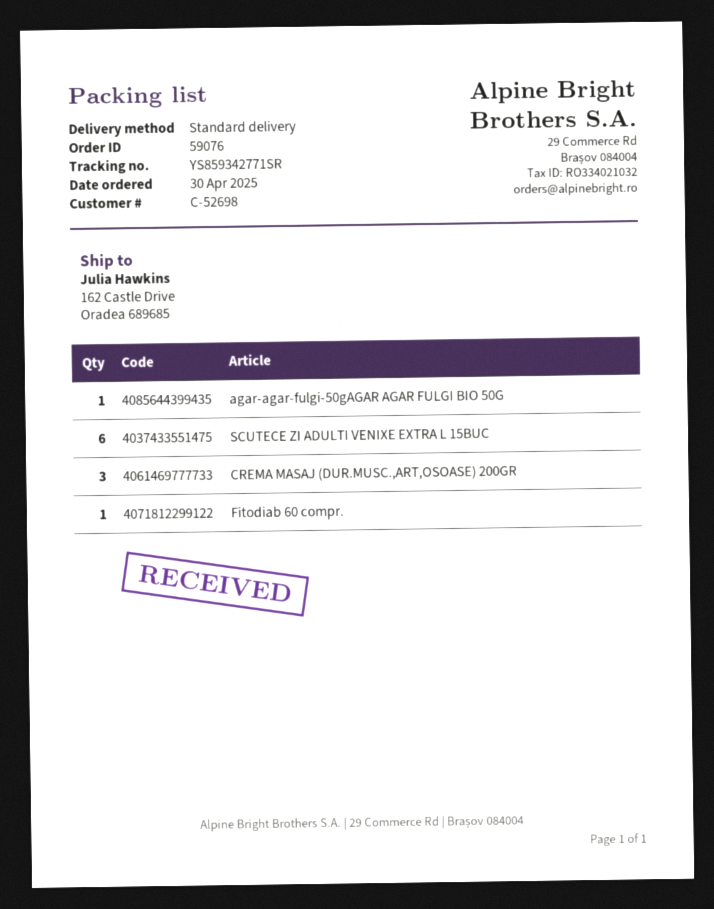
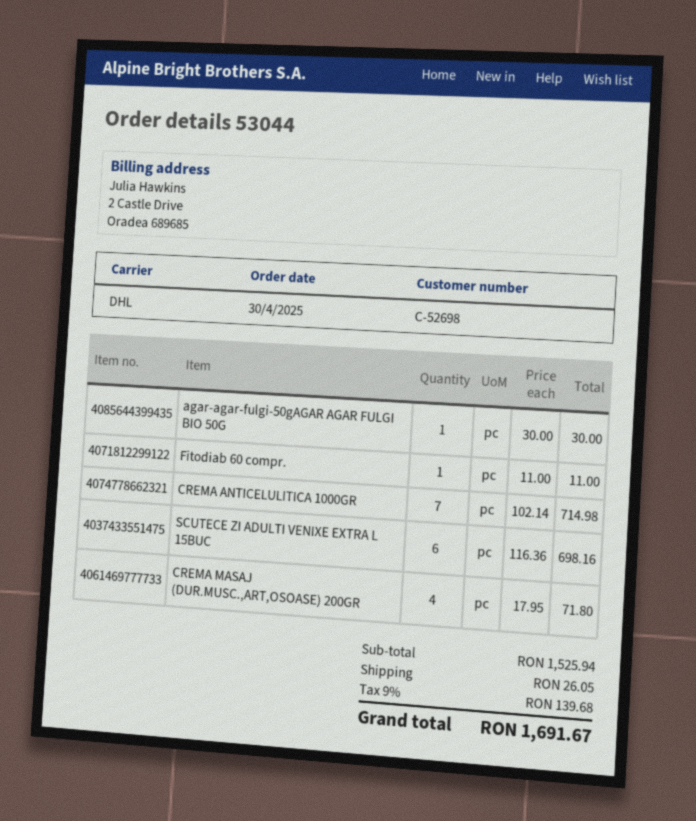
order number: 59076 -> 53044
shipping method: standard -> DHL
CREMA MASAJ (DUR.MUSC.,ART,OSOASE) 200GR: 3 -> 4
CREMA ANTICELULITICA 1000GR: none -> 7

